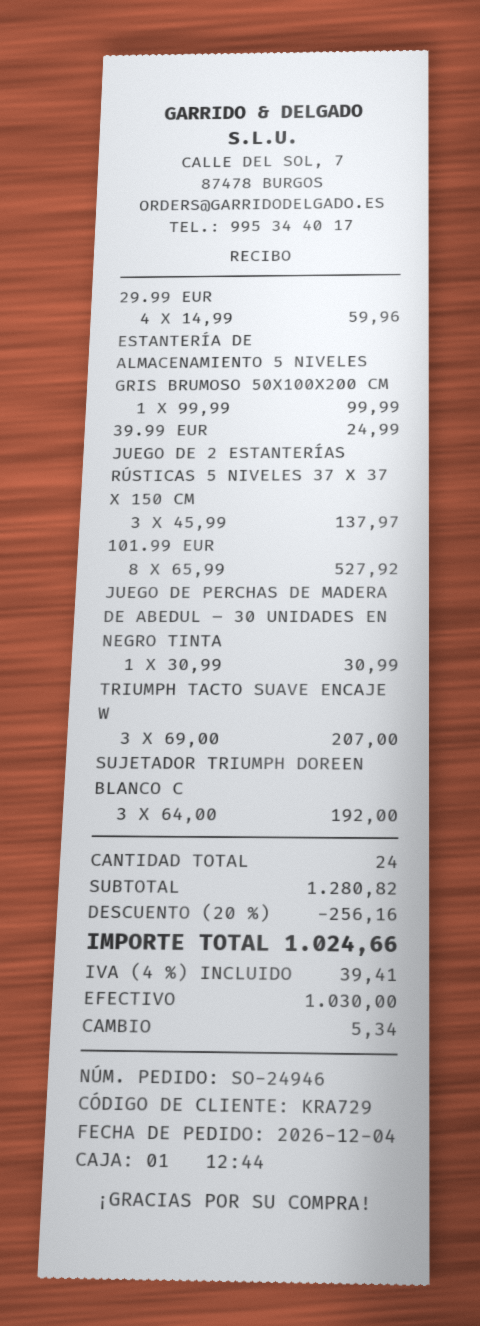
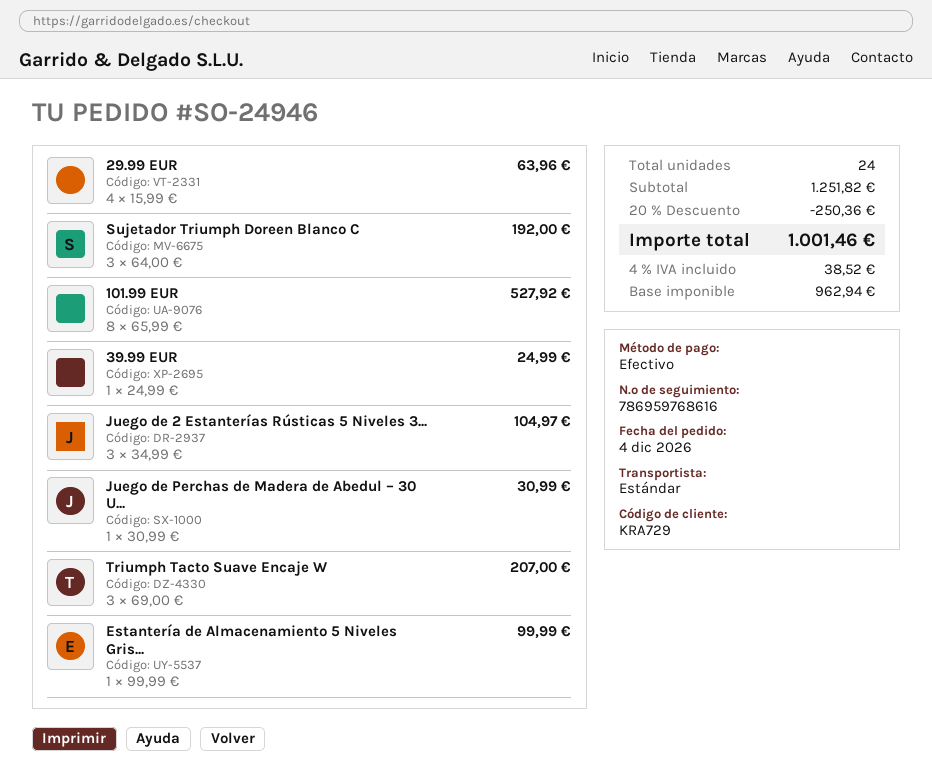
29.99 EUR: 4 x 14.99 = 59.96 -> 4 x 15.99 = 63.96
JUEGO DE 2 ESTANTERÍAS RÚSTICAS 5 NIVELES 37 X 37 X 150 CM: 3 x 45.99 = 137.97 -> 3 x 34.99 = 104.97
subtotal: 1280.82 -> 1251.82
discount: 20% = 256.16 -> 20% = 250.36
tax: 4% = 39.41 -> 4% = 38.52
total: 1024.66 -> 1001.46

